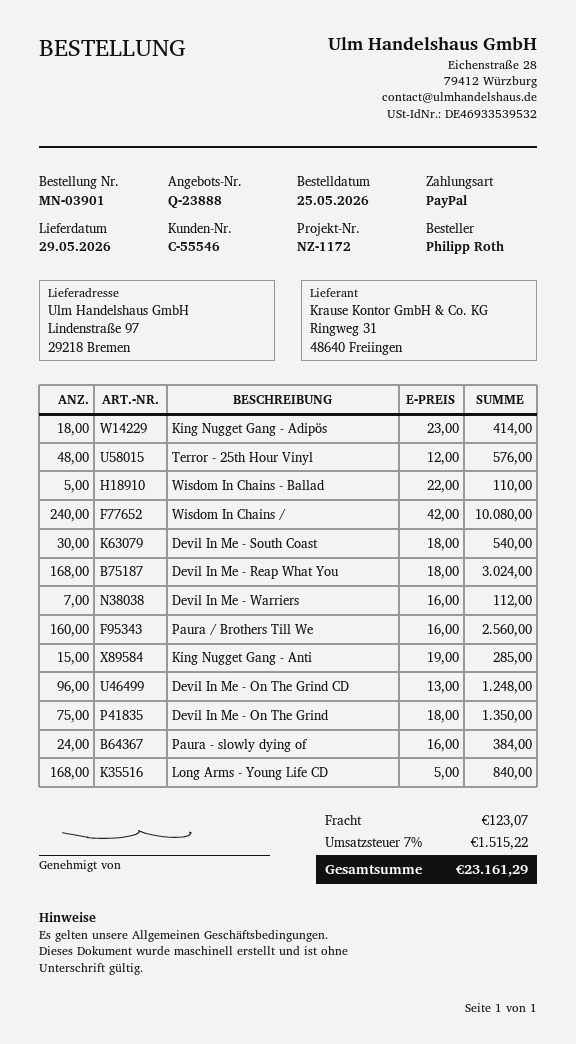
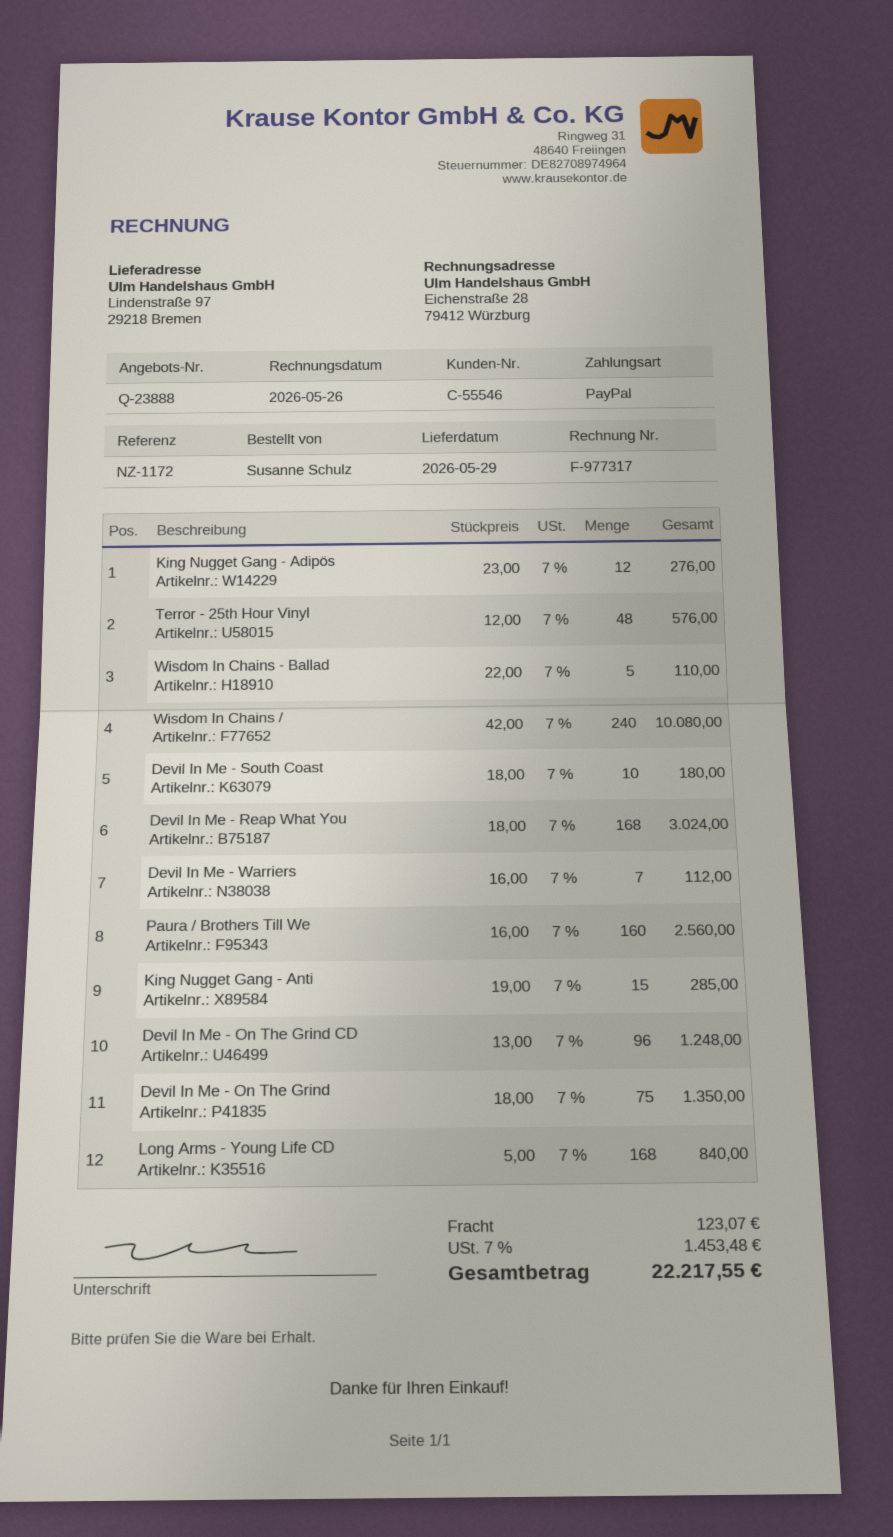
ordered by: Philipp Roth -> Susanne Schulz
King Nugget Gang - Adipös: 18 x 23.00 = 414.00 -> 12 x 23.00 = 276.00
Devil In Me - South Coast: 30 x 18.00 = 540.00 -> 10 x 18.00 = 180.00
Paura - slowly dying of: 24 x 16.00 = 384.00 -> none
tax: 7% = 1515.22 -> 7% = 1453.48
total: 23161.29 -> 22217.55

